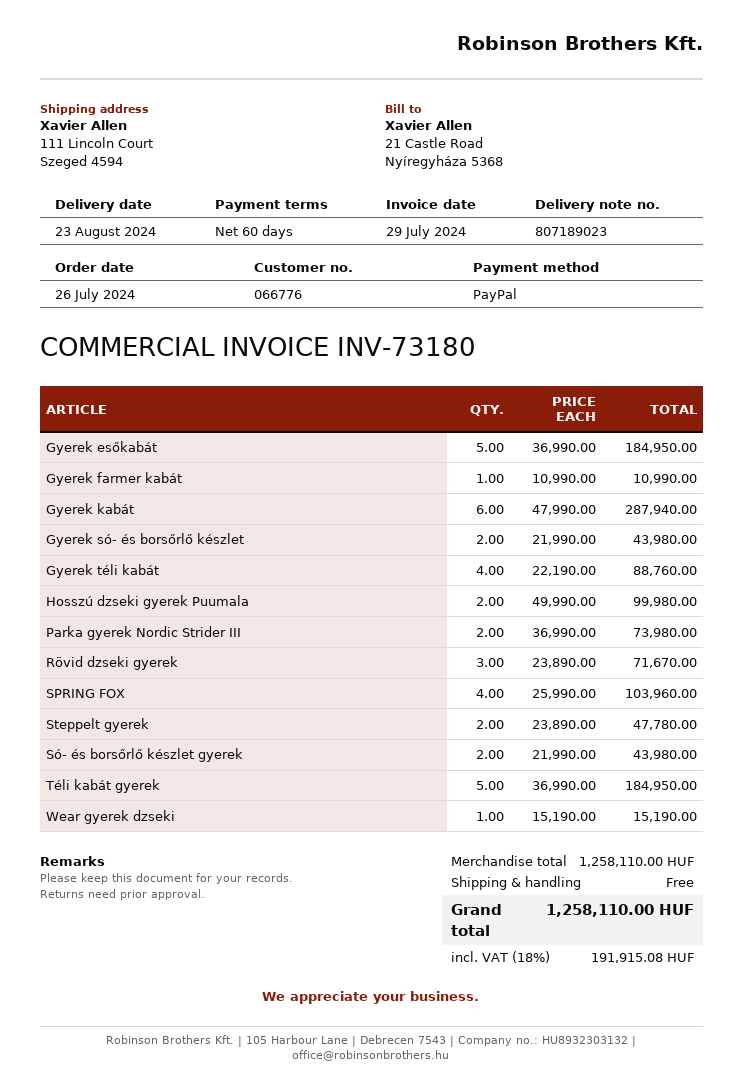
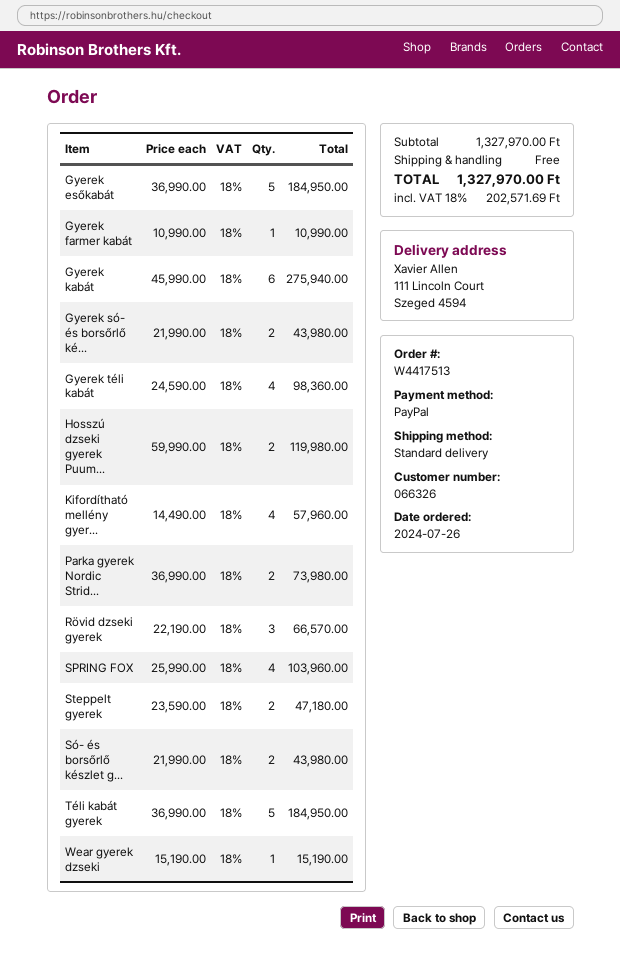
customer number: 066776 -> 066326
Gyerek kabát: 6 x 47990.00 = 287940.00 -> 6 x 45990.00 = 275940.00
Gyerek téli kabát: 4 x 22190.00 = 88760.00 -> 4 x 24590.00 = 98360.00
Hosszú dzseki gyerek Puumala: 2 x 49990.00 = 99980.00 -> 2 x 59990.00 = 119980.00
Rövid dzseki gyerek: 3 x 23890.00 = 71670.00 -> 3 x 22190.00 = 66570.00
Steppelt gyerek: 2 x 23890.00 = 47780.00 -> 2 x 23590.00 = 47180.00
Kifordítható mellény gyer...: none -> 4 x 14490.00 = 57960.00
subtotal: 1258110.00 -> 1327970.00
tax: 18% = 191915.08 -> 18% = 202571.69
total: 1258110.00 -> 1327970.00

